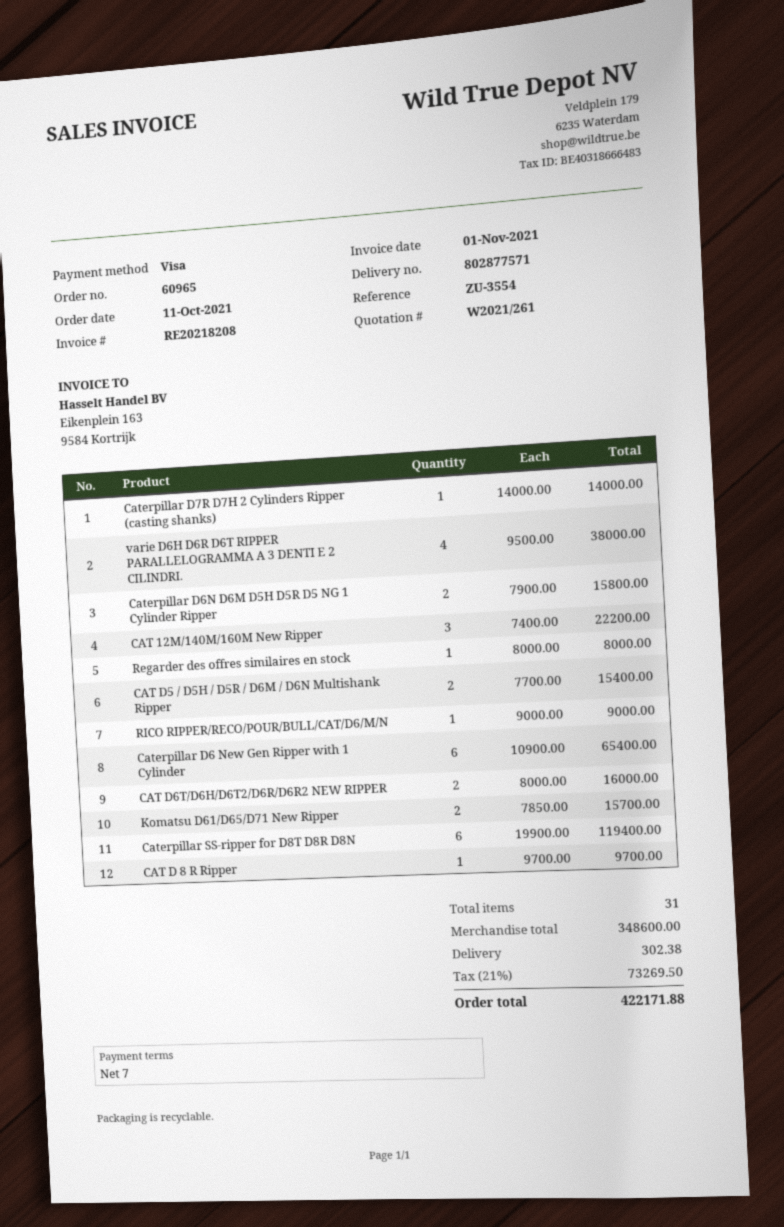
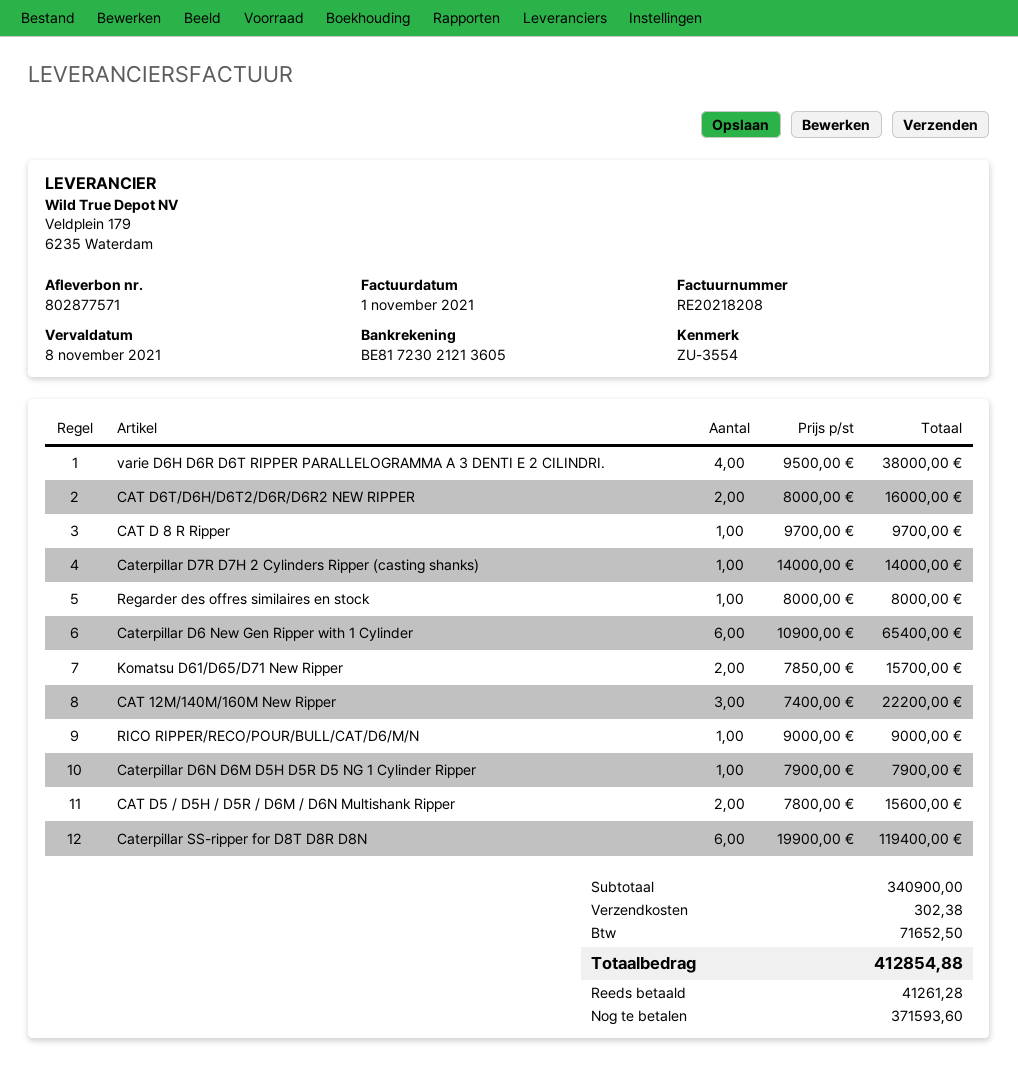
Caterpillar D6N D6M D5H D5R D5 NG 1 Cylinder Ripper: 2 x 7900.00 = 15800.00 -> 1 x 7900.00 = 7900.00
CAT D5 / D5H / D5R / D6M / D6N Multishank Ripper: 2 x 7700.00 = 15400.00 -> 2 x 7800.00 = 15600.00
subtotal: 348600.00 -> 340900.00
tax: 73269.50 -> 71652.50
total: 422171.88 -> 412854.88

